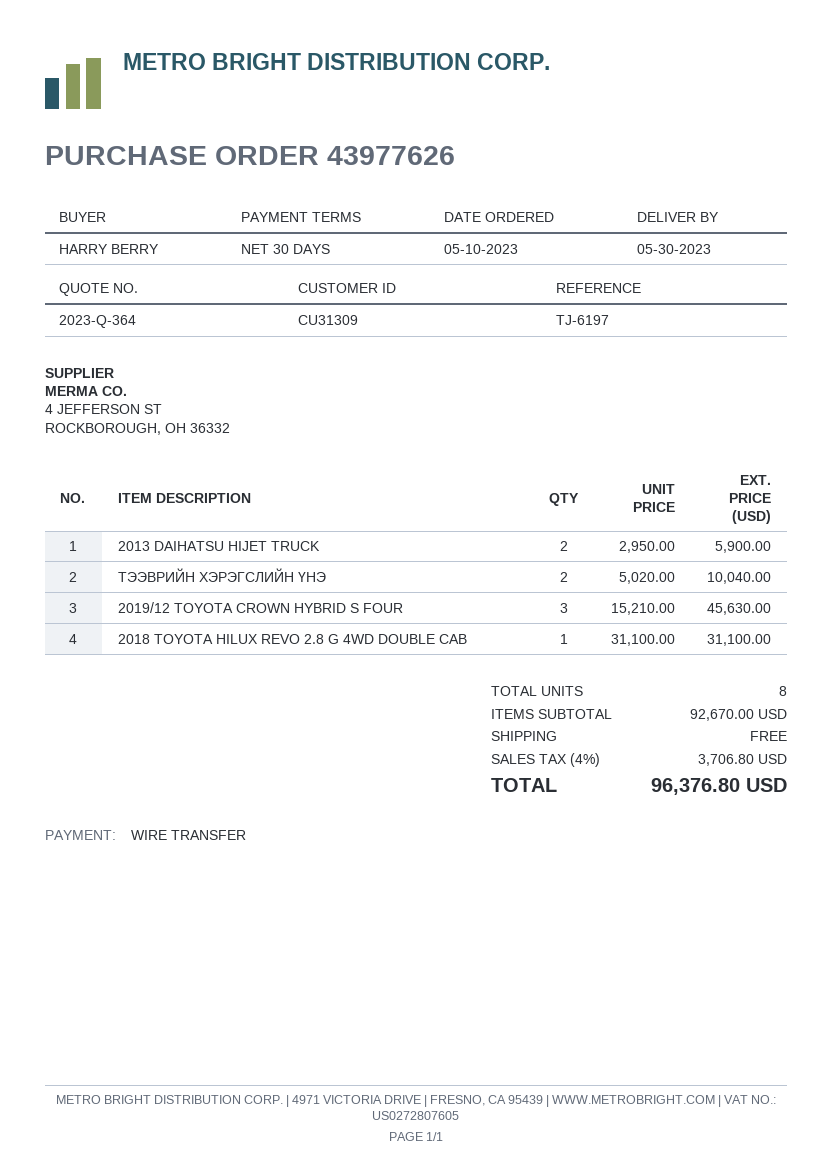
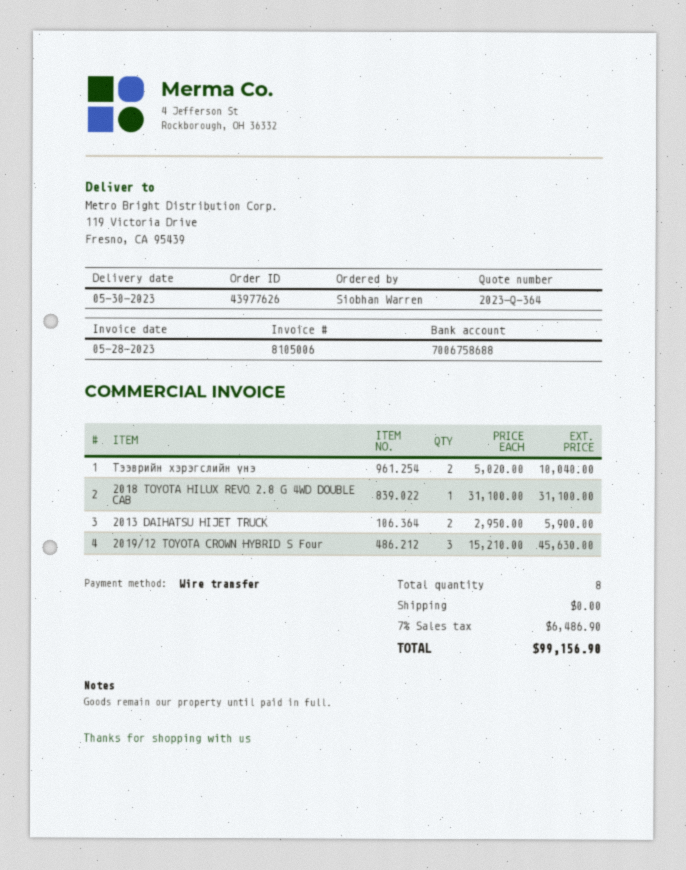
ordered by: HARRY BERRY -> Siobhan Warren
tax: 4% = 3706.80 -> 7% = 6486.90
total: 96376.80 -> 99156.90

